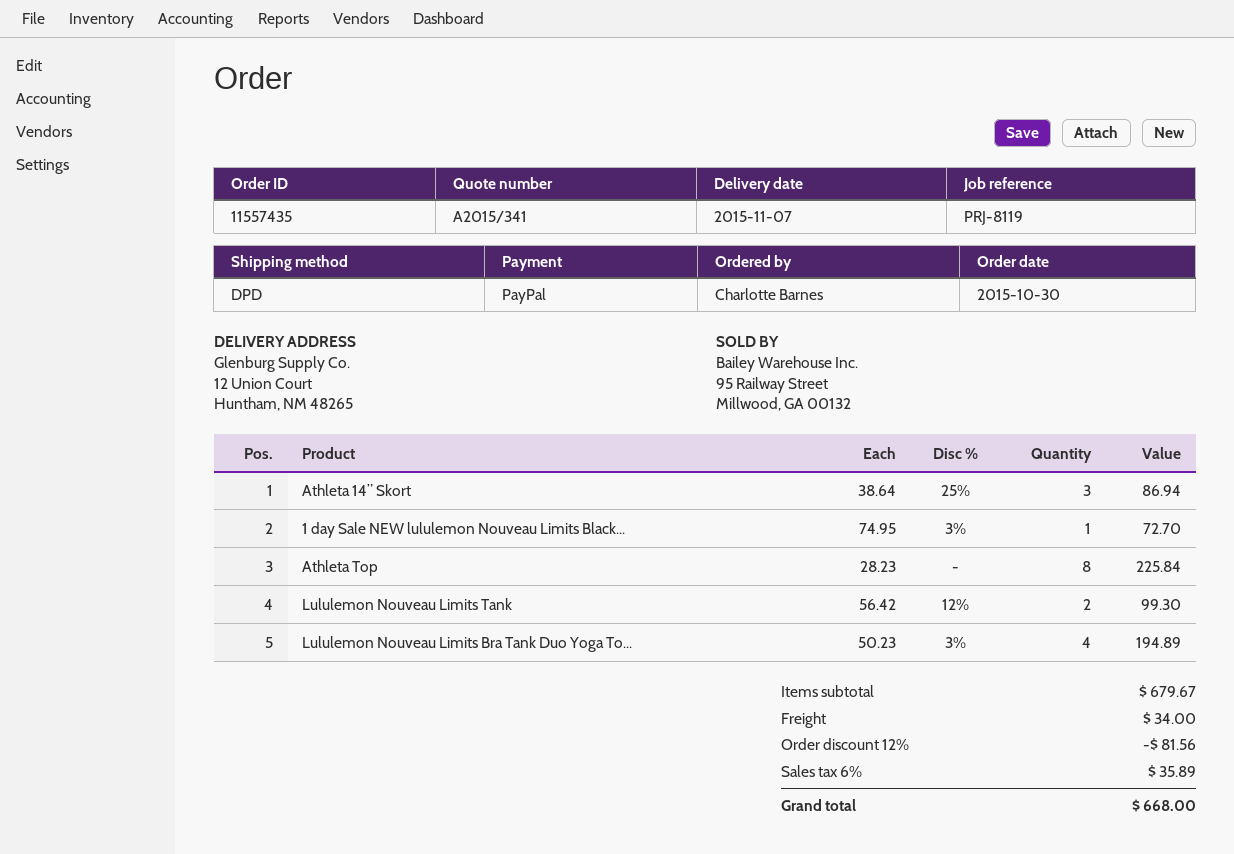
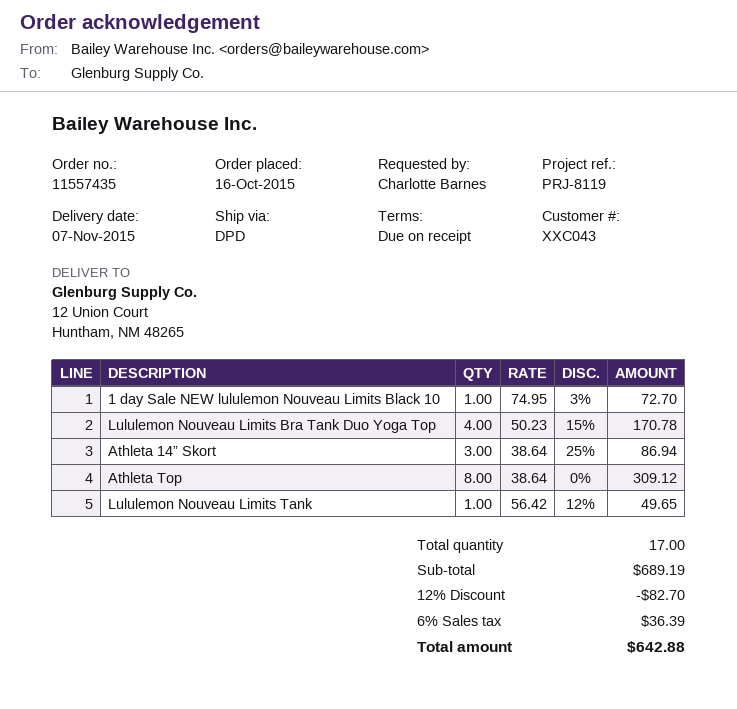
order date: 2015-10-30 -> 2015-10-16
Athleta Top: 8 x 28.23 = 225.84 -> 8 x 38.64 = 309.12
Lululemon Nouveau Limits Tank: 2 x 56.42 - 12% = 99.30 -> 1 x 56.42 - 12% = 49.65
Lululemon Nouveau Limits Bra Tank Duo Yoga To...: 4 x 50.23 - 3% = 194.89 -> 4 x 50.23 - 15% = 170.78
subtotal: 679.67 -> 689.19
discount: 12% = 81.56 -> 12% = 82.70
shipping: 34.00 -> none
tax: 6% = 35.89 -> 6% = 36.39
total: 668.00 -> 642.88

